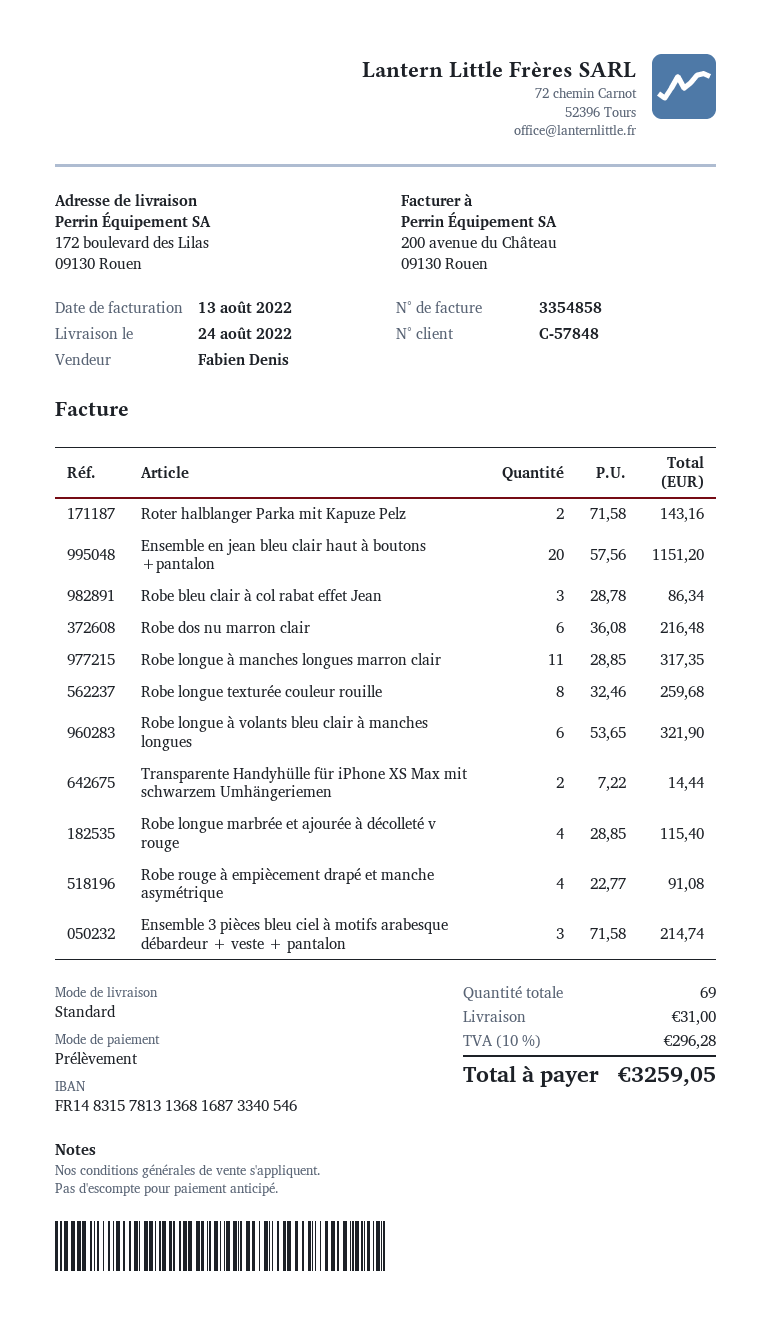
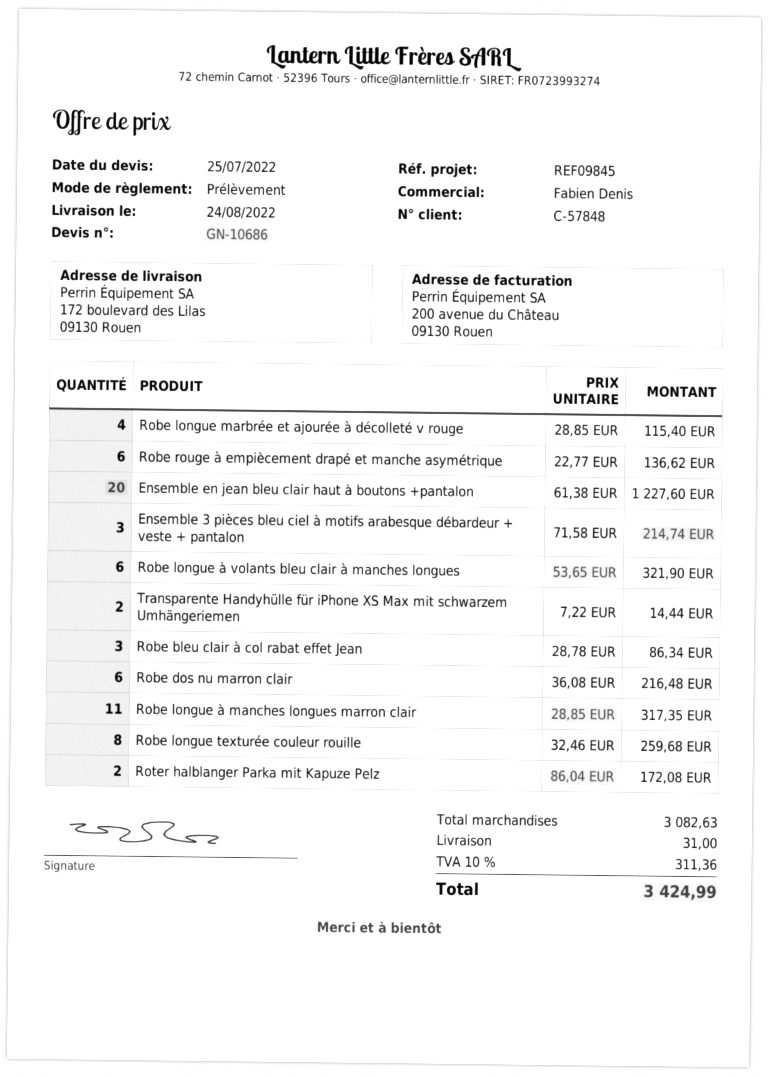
Roter halblanger Parka mit Kapuze Pelz: 2 x 71.58 = 143.16 -> 2 x 86.04 = 172.08
Ensemble en jean bleu clair haut à boutons +pantalon: 20 x 57.56 = 1151.20 -> 20 x 61.38 = 1227.60
Robe rouge à empiècement drapé et manche asymétrique: 4 x 22.77 = 91.08 -> 6 x 22.77 = 136.62
tax: 10% = 296.28 -> 10% = 311.36
total: 3259.05 -> 3424.99

